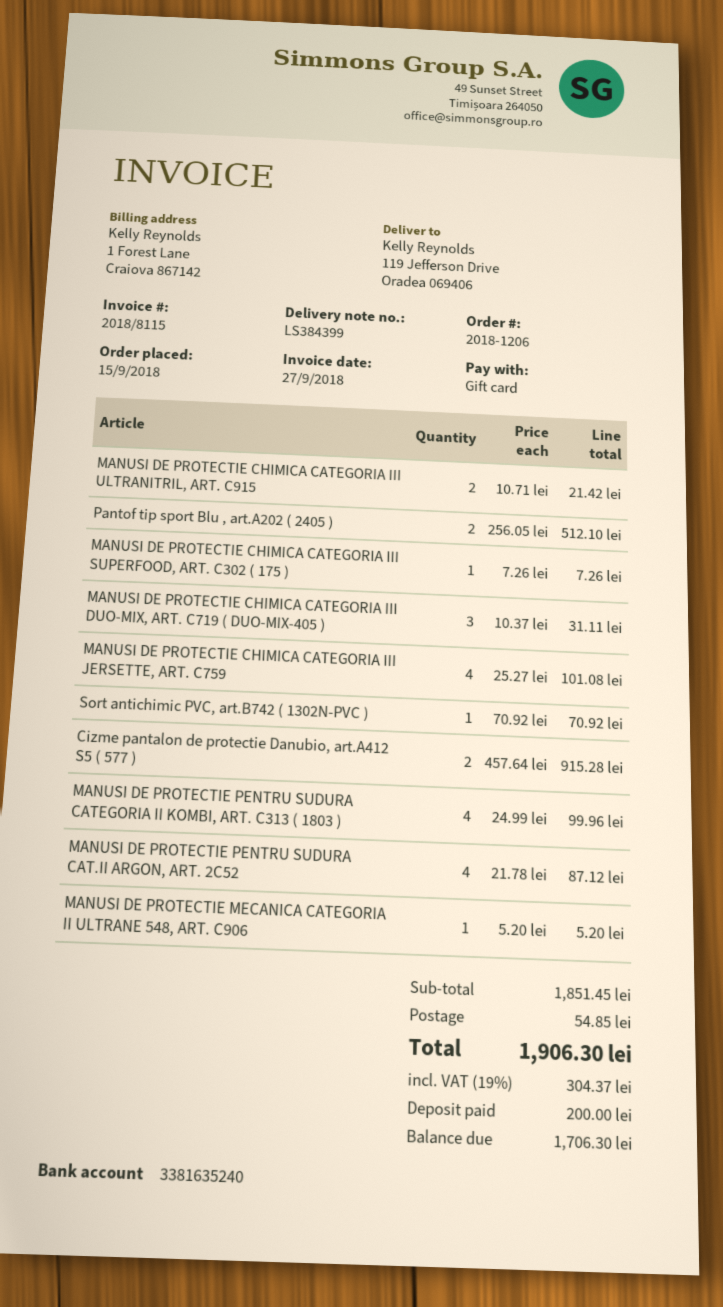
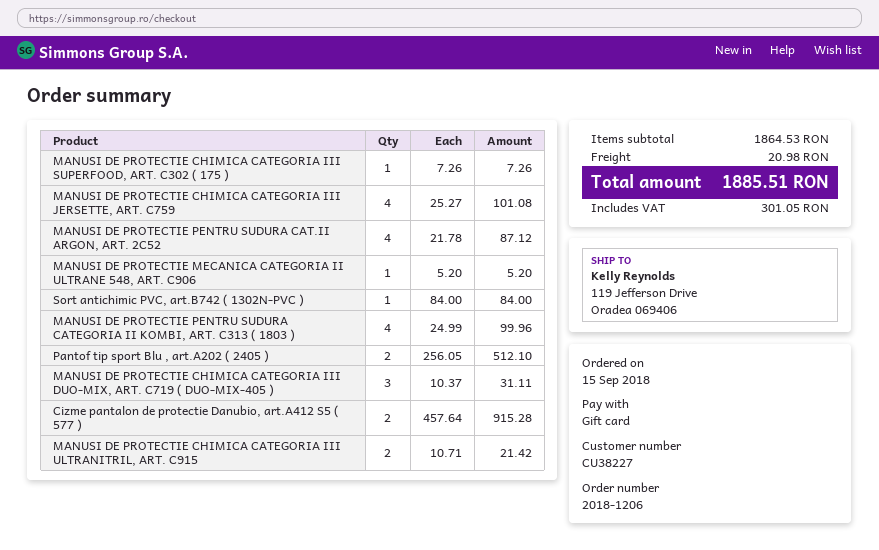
Sort antichimic PVC, art.B742 ( 1302N-PVC ): 1 x 70.92 = 70.92 -> 1 x 84.00 = 84.00
subtotal: 1851.45 -> 1864.53
shipping: 54.85 -> 20.98
tax: 304.37 -> 301.05
total: 1906.30 -> 1885.51

